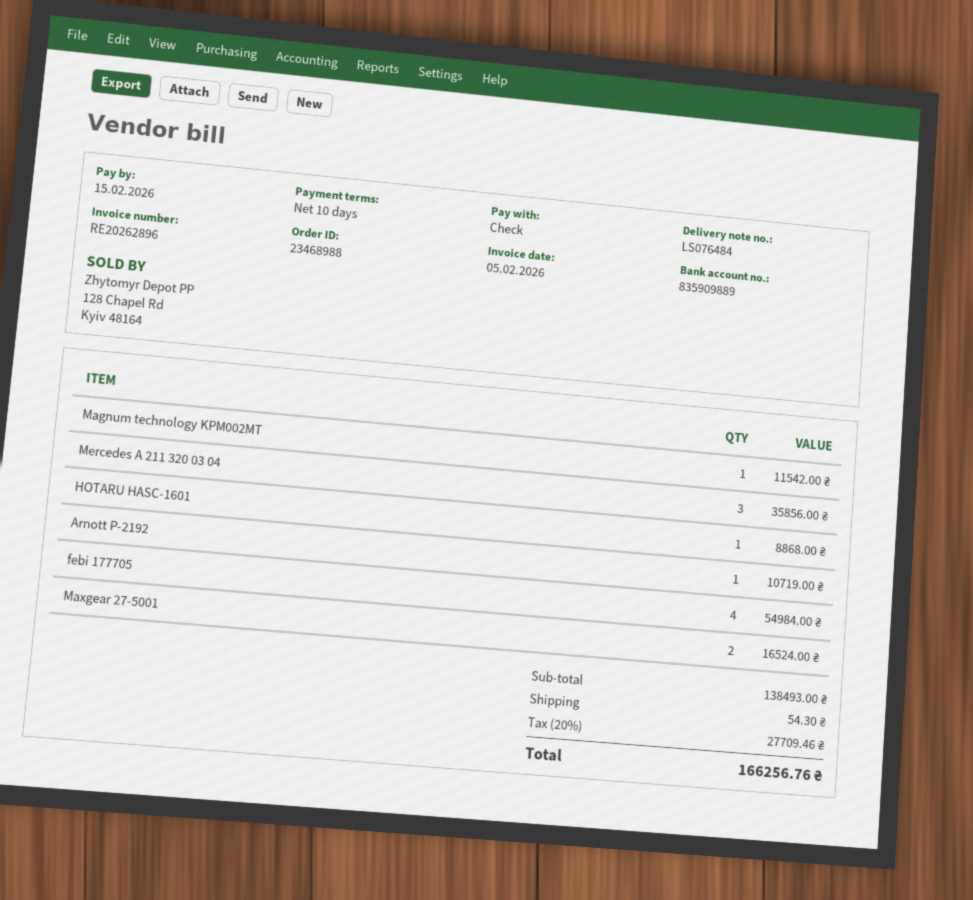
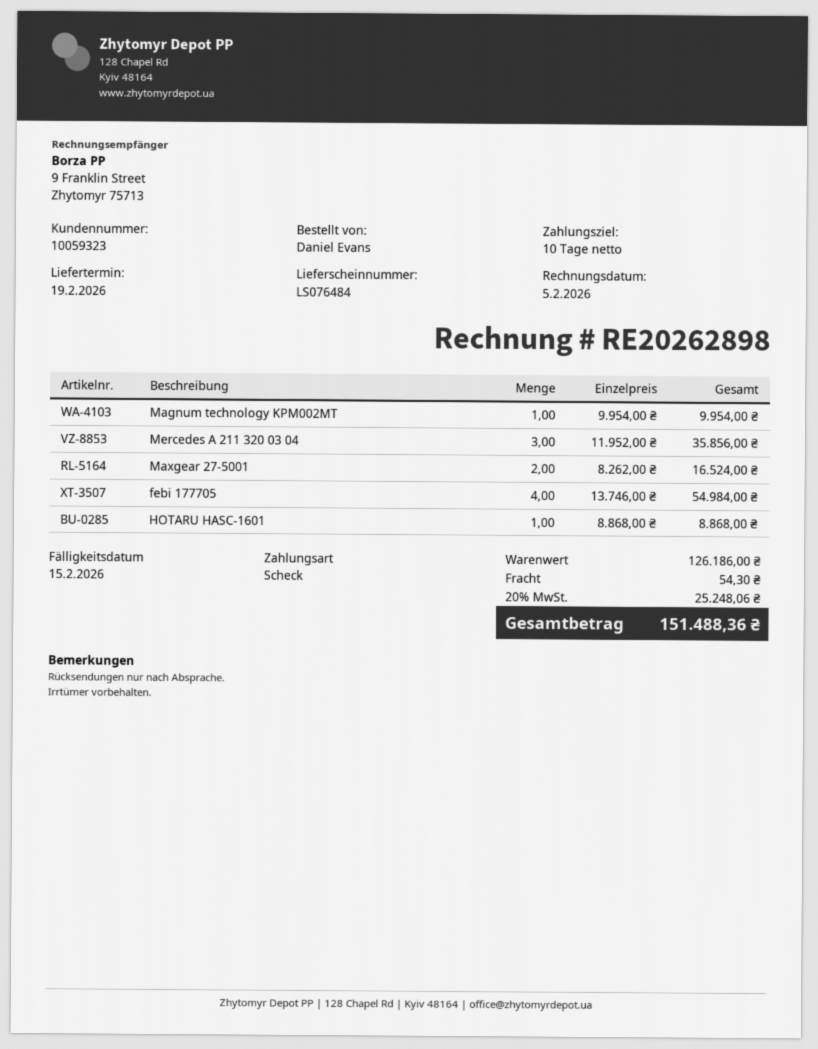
invoice number: RE20262896 -> RE20262898
Magnum technology KPM002MT: 1 for 11542.00 -> 1 for 9954.00
Arnott P-2192: 1 for 10719.00 -> none
subtotal: 138493.00 -> 126186.00
tax: 20% = 27709.46 -> 20% = 25248.06
total: 166256.76 -> 151488.36

